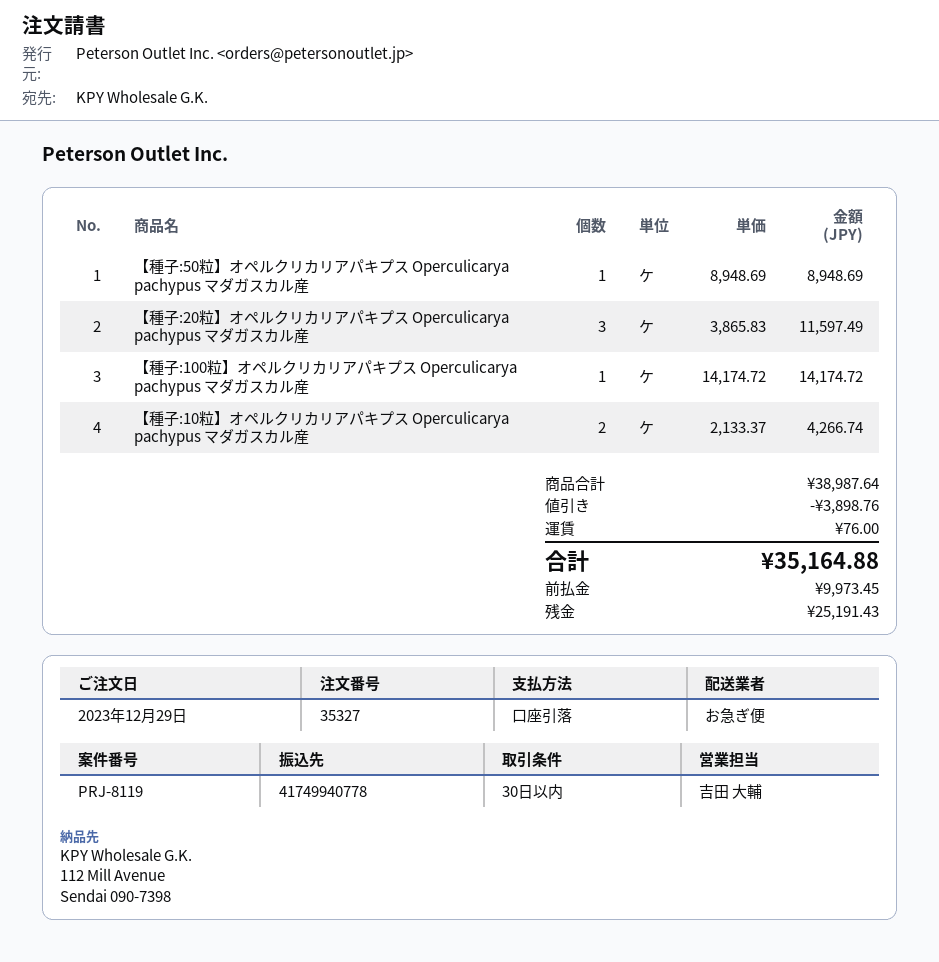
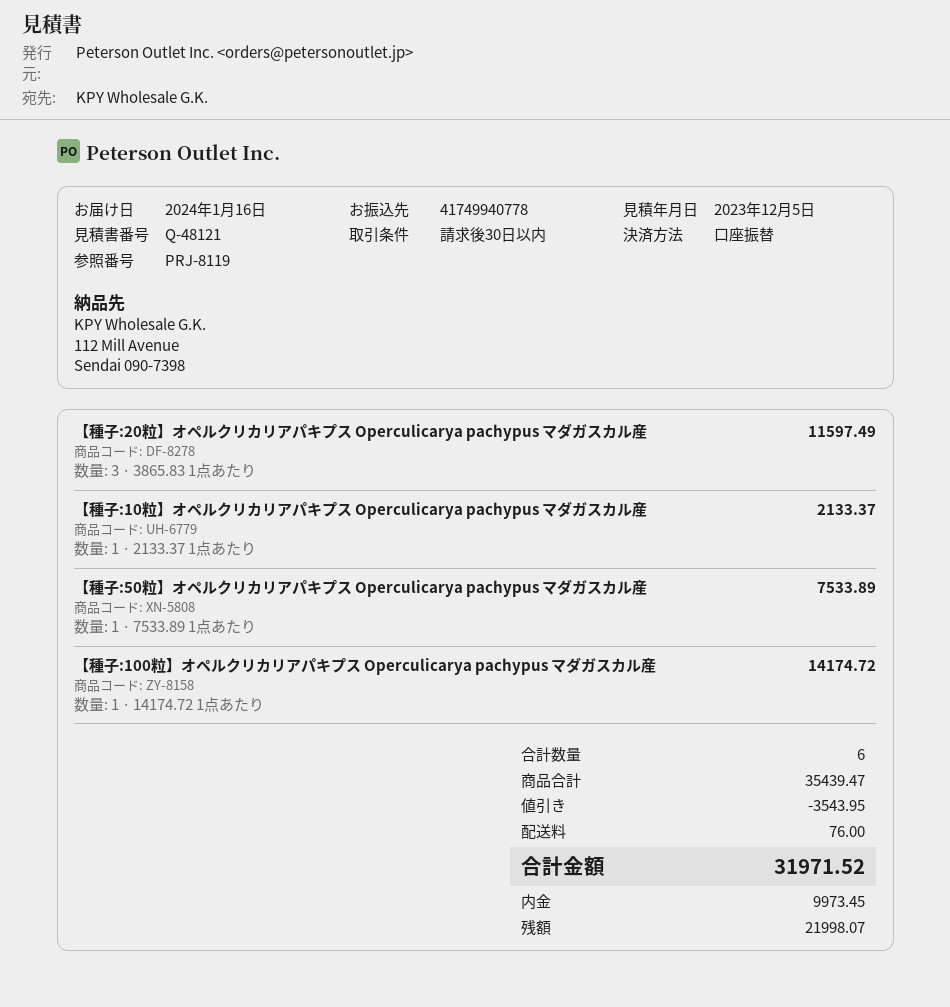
【種子:50粒】オペルクリカリアパキプス Operculicarya pachypus マダガスカル産: 1 x 8948.69 = 8948.69 -> 1 x 7533.89 = 7533.89
【種子:10粒】オペルクリカリアパキプス Operculicarya pachypus マダガスカル産: 2 x 2133.37 = 4266.74 -> 1 x 2133.37 = 2133.37
subtotal: 38987.64 -> 35439.47
discount: 3898.76 -> 3543.95
total: 35164.88 -> 31971.52
balance: 25191.43 -> 21998.07

